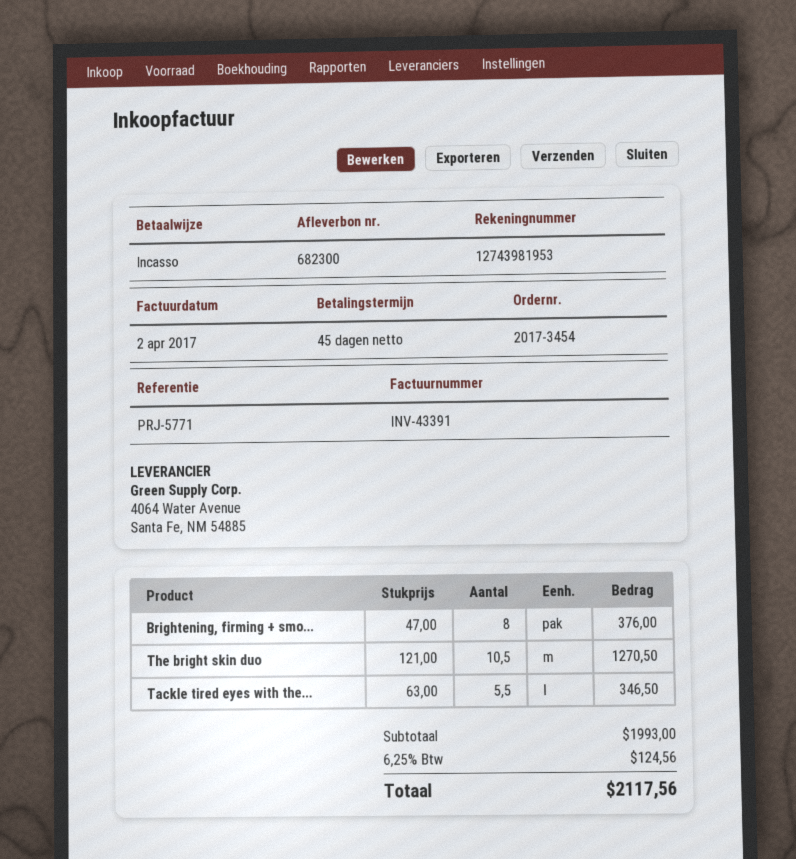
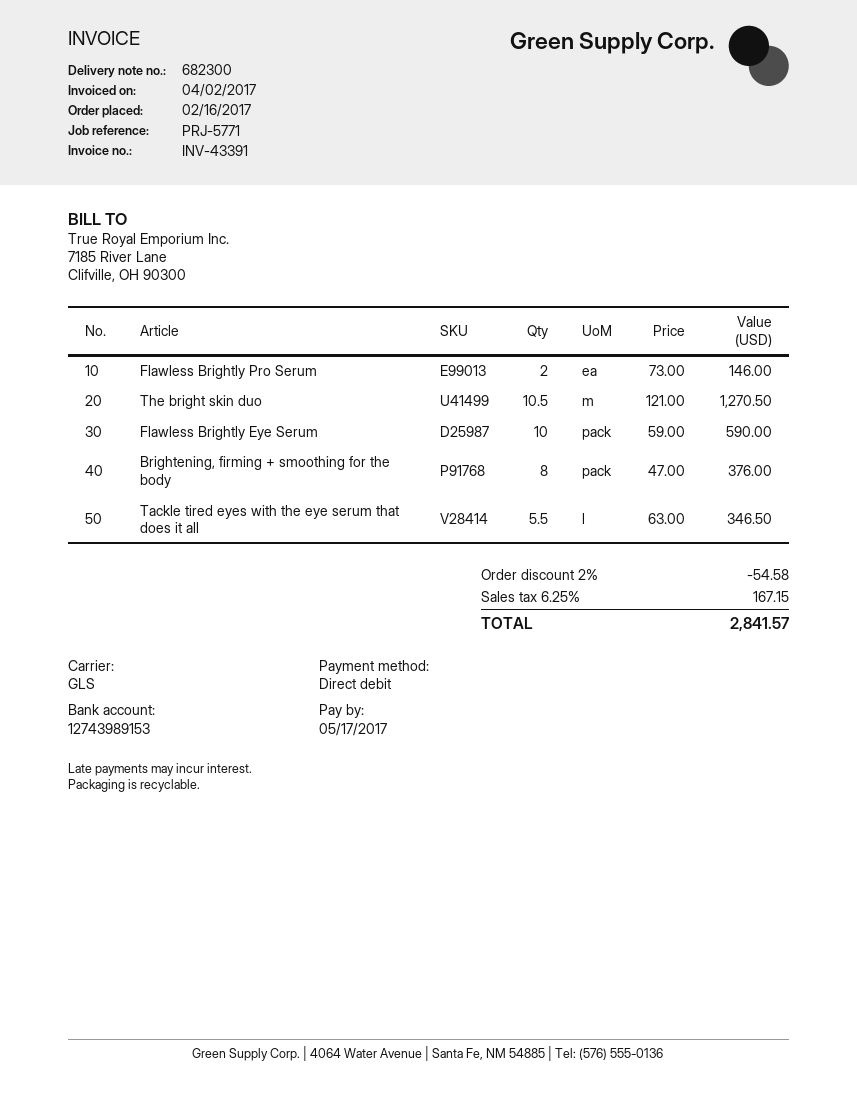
bank account: 12743981953 -> 12743989153
Flawless Brightly Pro Serum: none -> 2 x 73.00 = 146.00
Flawless Brightly Eye Serum: none -> 10 x 59.00 = 590.00
discount: none -> 2% = 54.58
tax: 6.25% = 124.56 -> 6.25% = 167.15
total: 2117.56 -> 2841.57

